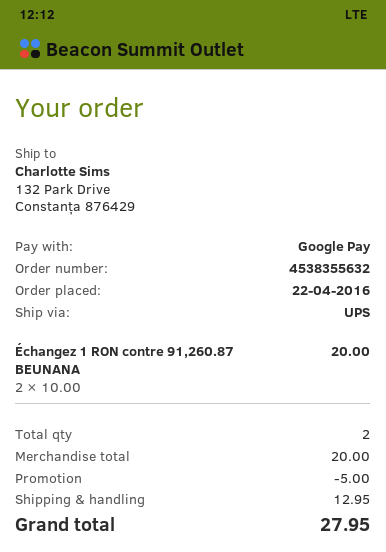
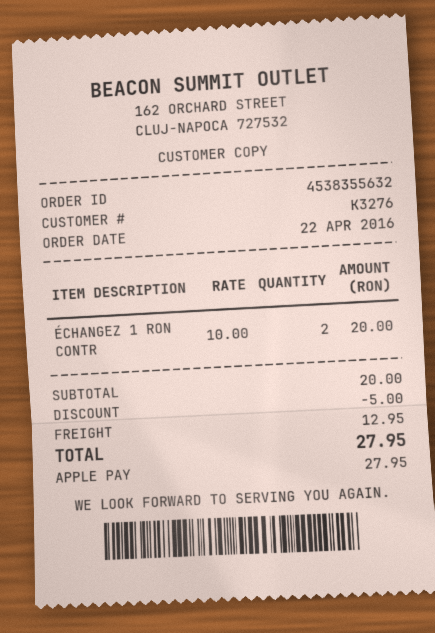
payment method: Google Pay -> Apple Pay

